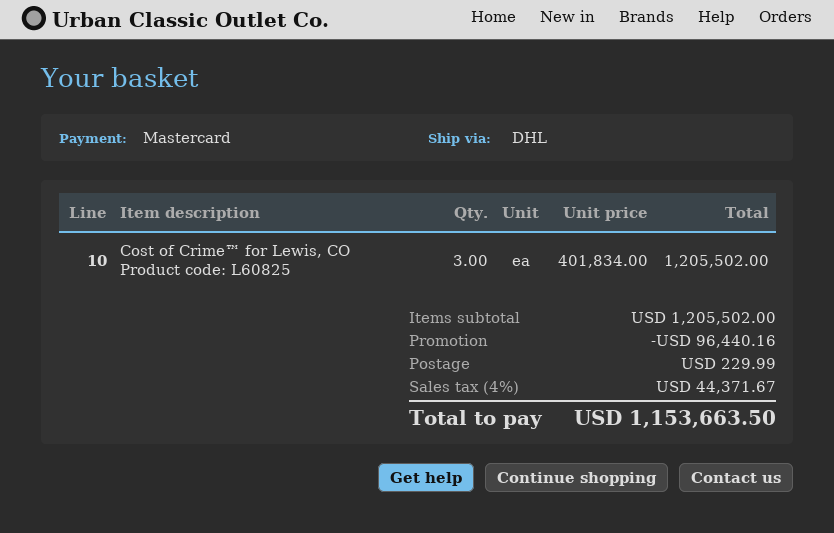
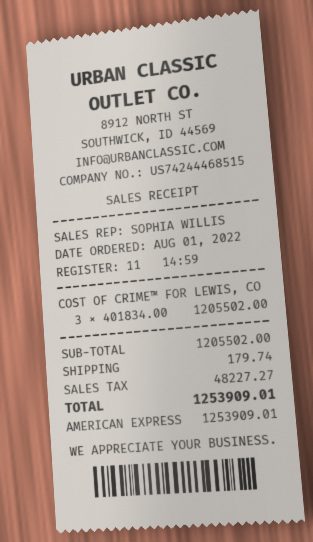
payment method: Mastercard -> American Express
discount: 96440.16 -> none
shipping: 229.99 -> 179.74
tax: 44371.67 -> 48227.27
total: 1153663.50 -> 1253909.01

